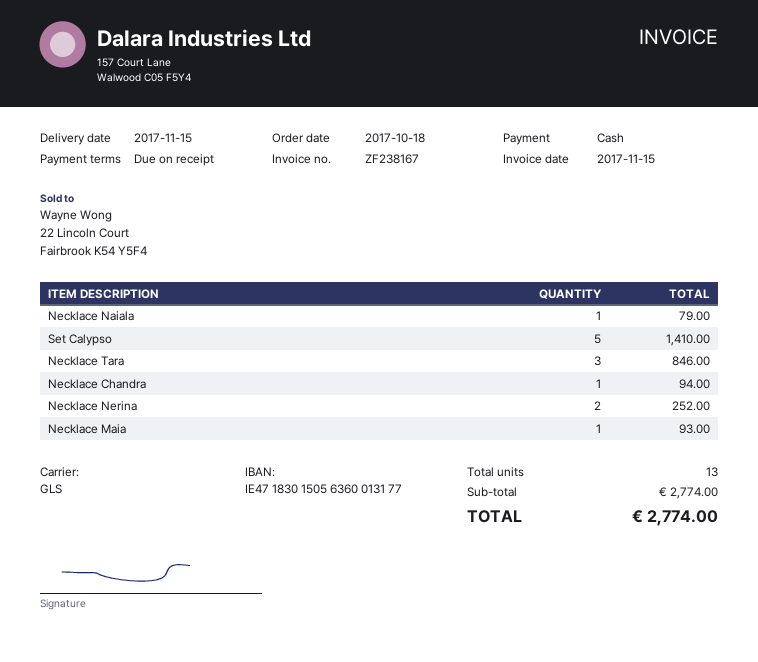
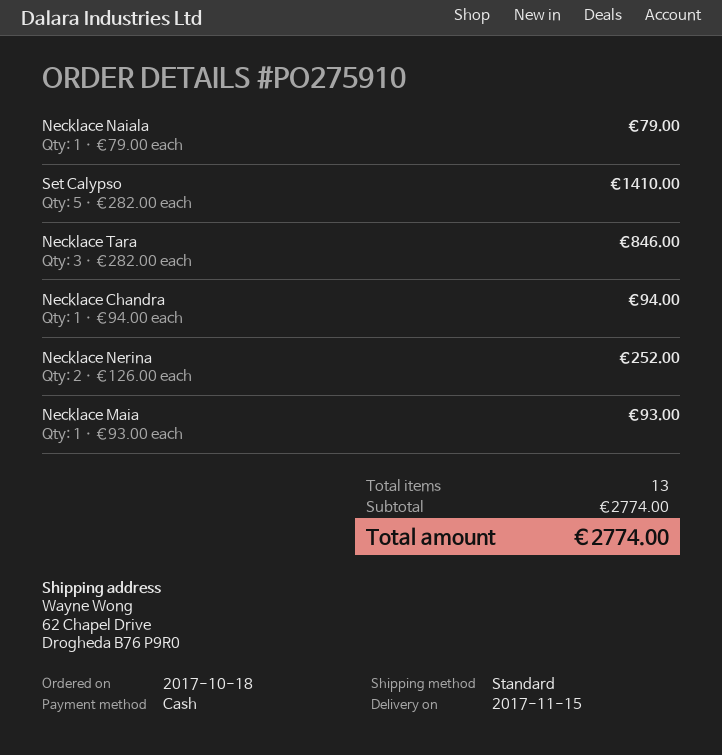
shipping method: GLS -> standard

